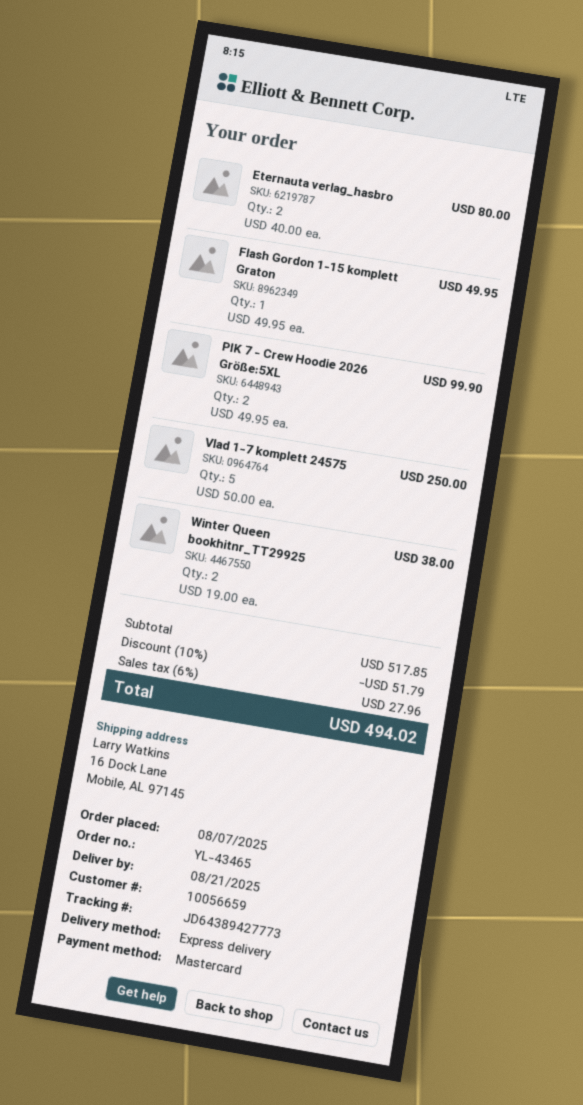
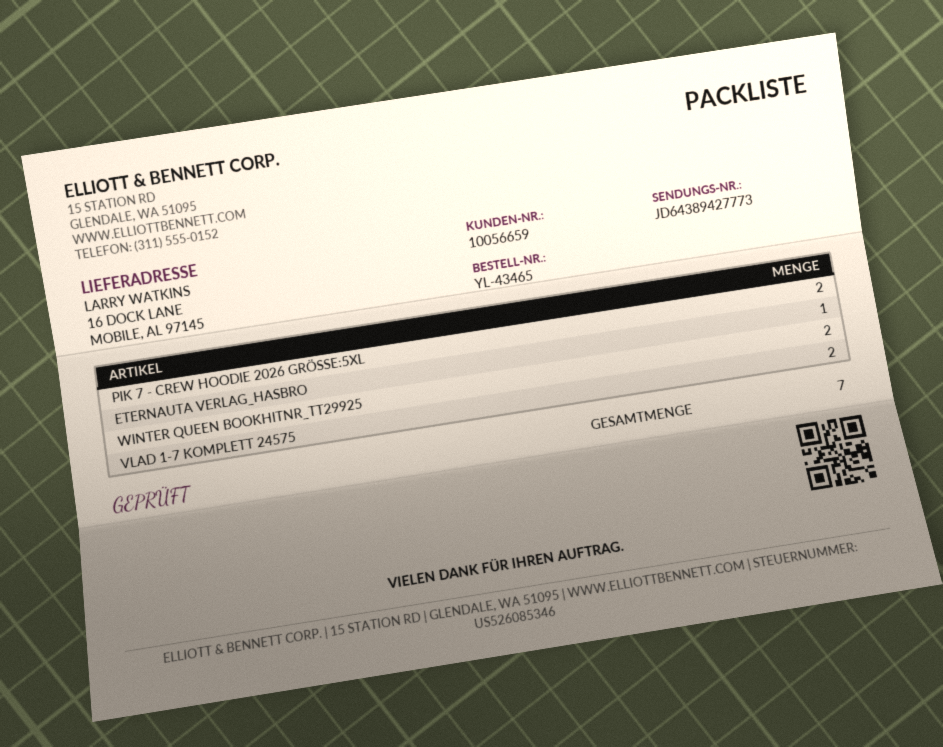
Eternauta verlag_hasbro: 2 -> 1
Flash Gordon 1-15 komplett Graton: 1 -> none
Vlad 1-7 komplett 24575: 5 -> 2

